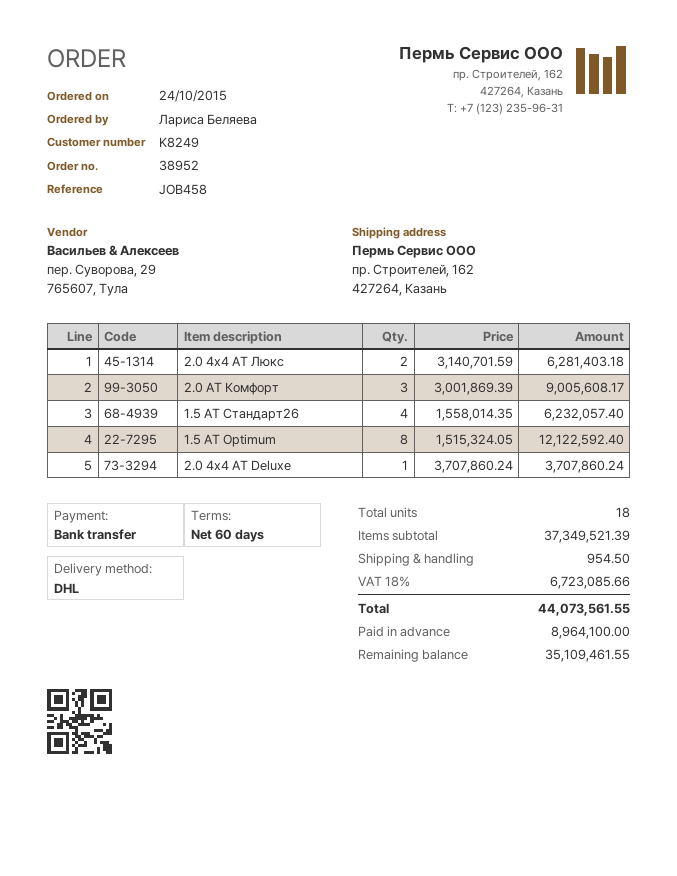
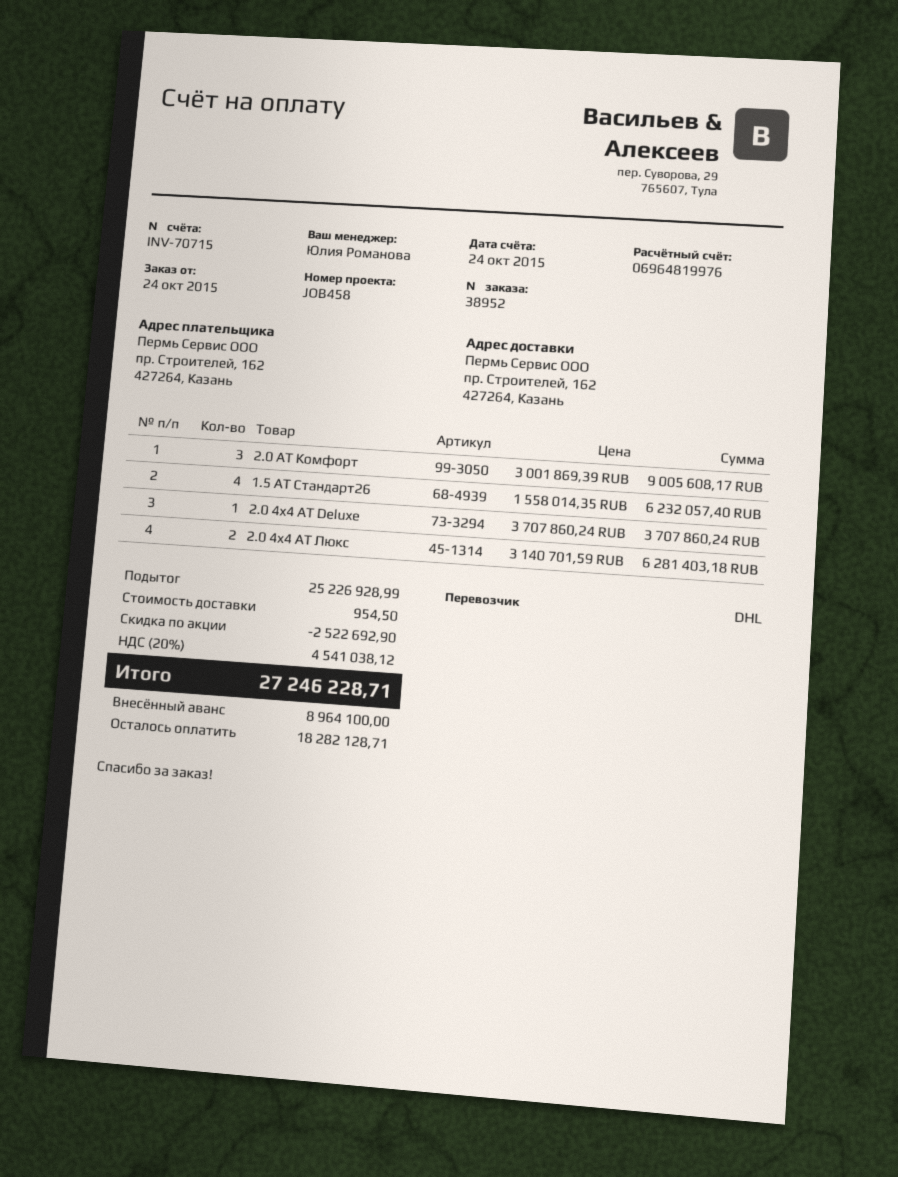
1.5 AT Optimum: 8 x 1515324.05 = 12122592.40 -> none
subtotal: 37349521.39 -> 25226928.99
discount: none -> 2522692.90
tax: 18% = 6723085.66 -> 20% = 4541038.12
total: 44073561.55 -> 27246228.71
balance: 35109461.55 -> 18282128.71

